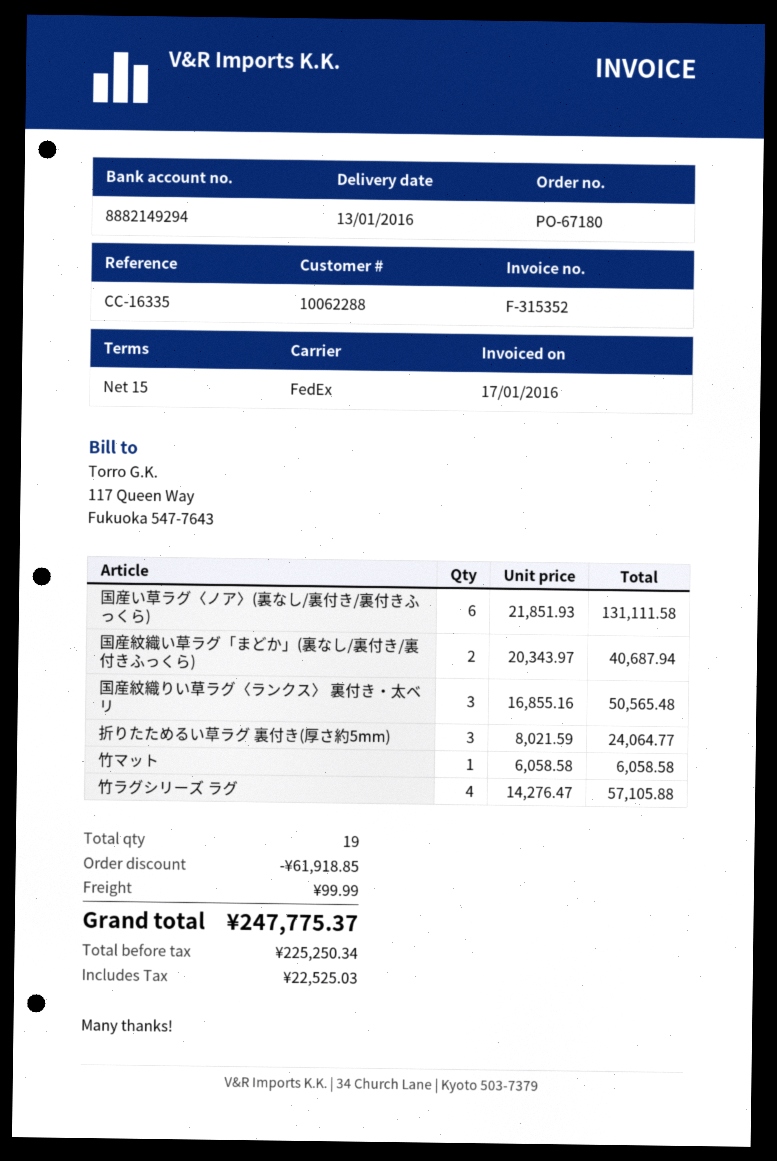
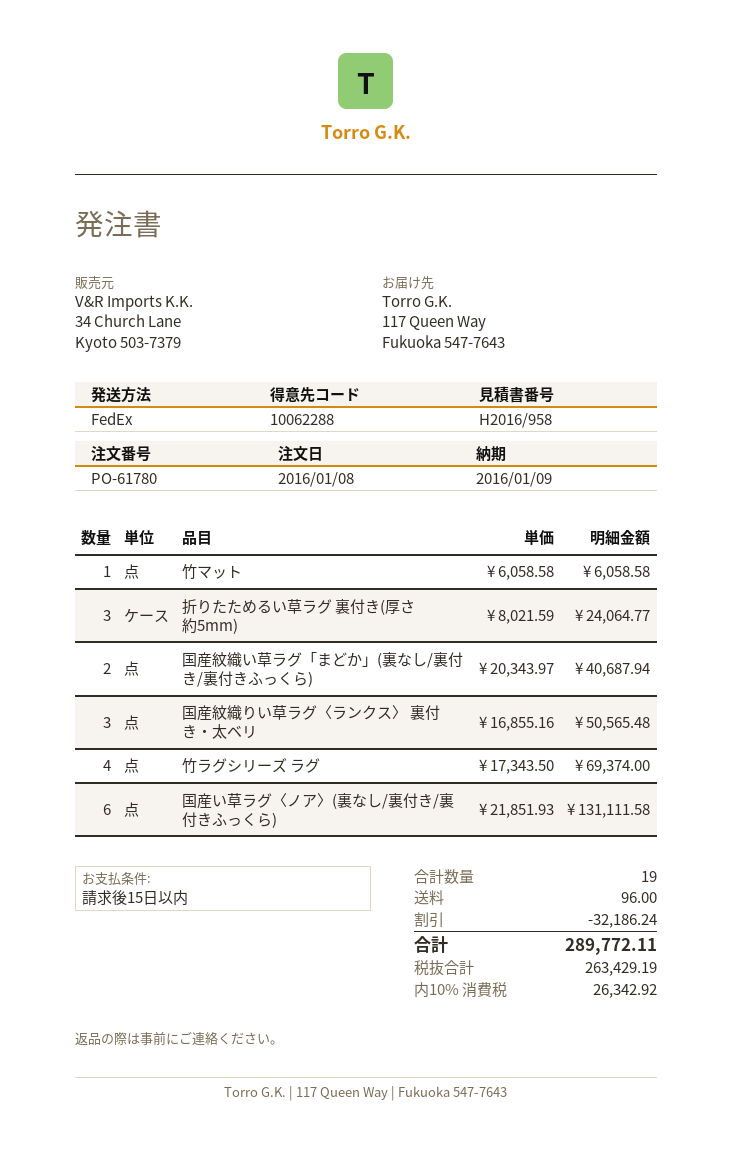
order number: PO-67180 -> PO-61780
delivery date: 2016-01-13 -> 2016-01-09
竹ラグシリーズ ラグ: 4 x 14276.47 = 57105.88 -> 4 x 17343.50 = 69374.00
discount: 61918.85 -> 32186.24
shipping: 99.99 -> 96.00
net: 225250.34 -> 263429.19
tax: 22525.03 -> 26342.92
total: 247775.37 -> 289772.11

